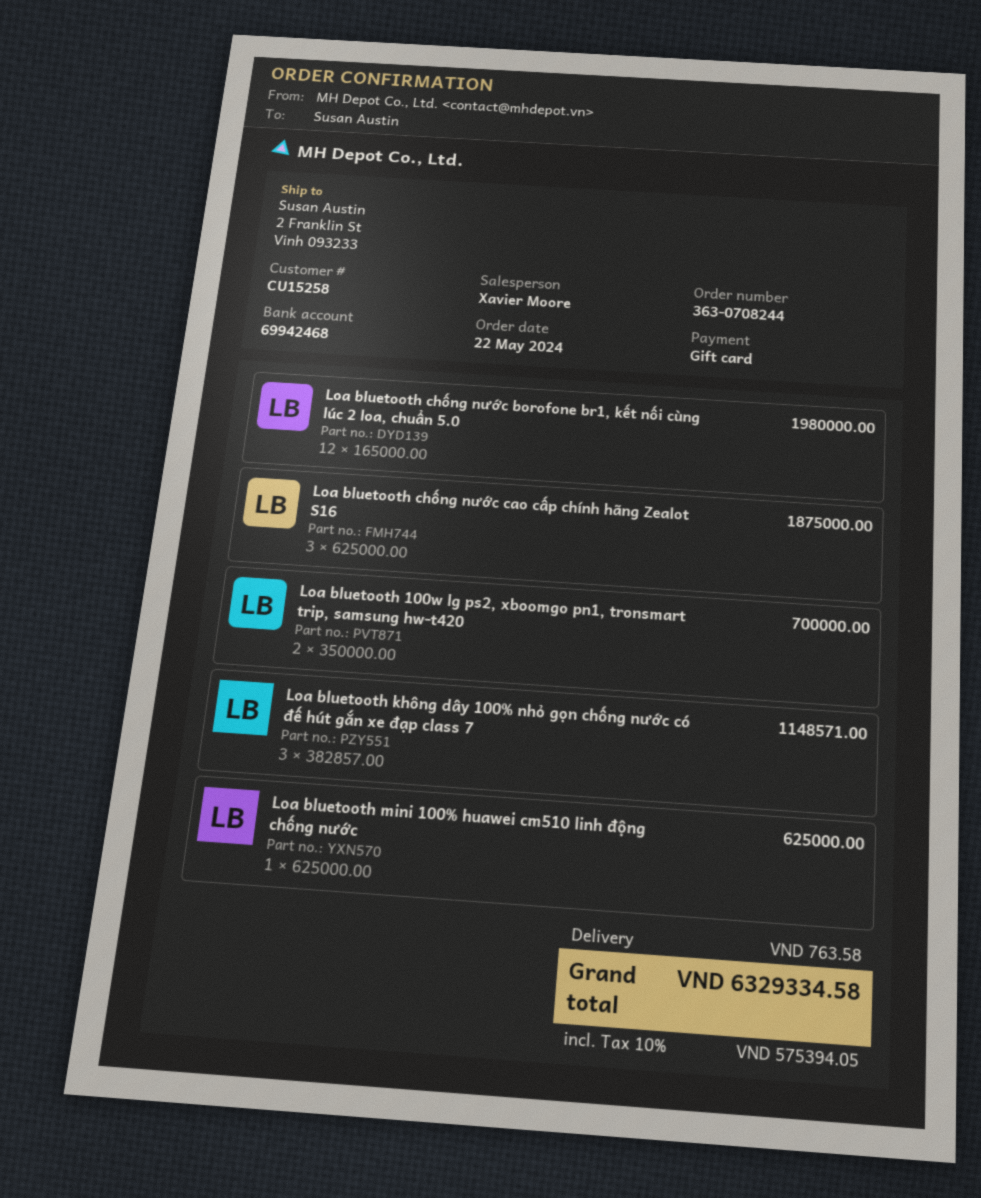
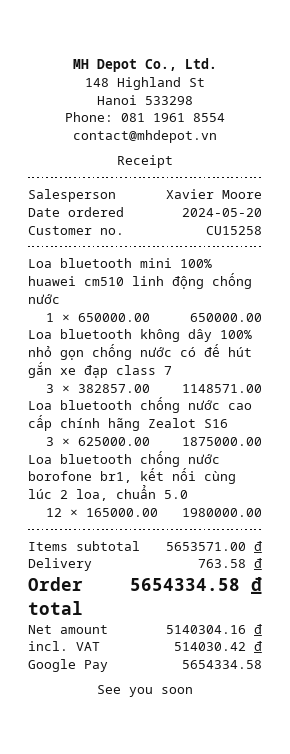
order date: 2024-05-22 -> 2024-05-20
payment method: gift card -> Google Pay
Loa bluetooth 100w lg ps2, xboomgo pn1, tronsmart trip, samsung hw-t420: 2 x 350000.00 = 700000.00 -> none
Loa bluetooth mini 100% huawei cm510 linh động chống nước: 1 x 625000.00 = 625000.00 -> 1 x 650000.00 = 650000.00
tax: 575394.05 -> 514030.42
total: 6329334.58 -> 5654334.58

